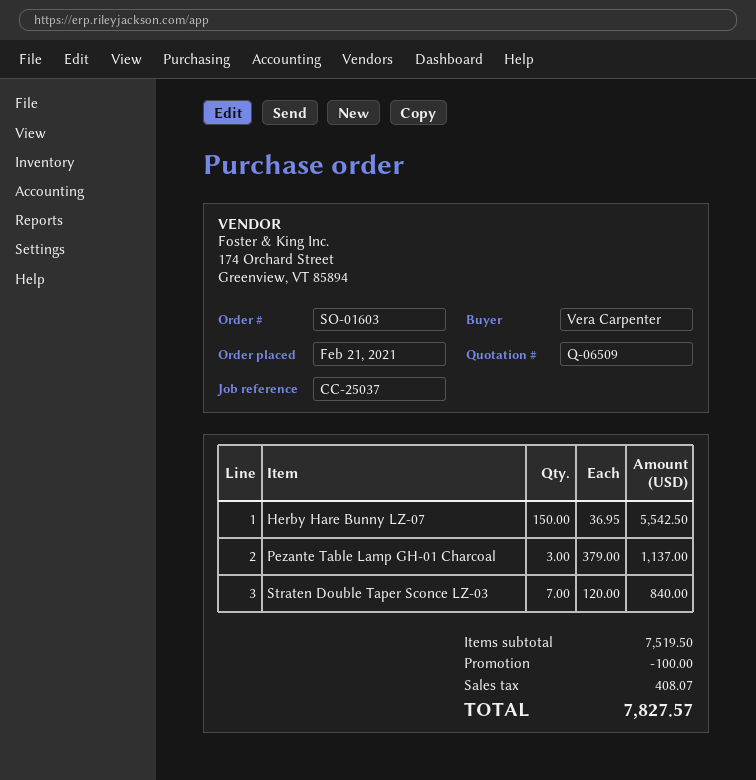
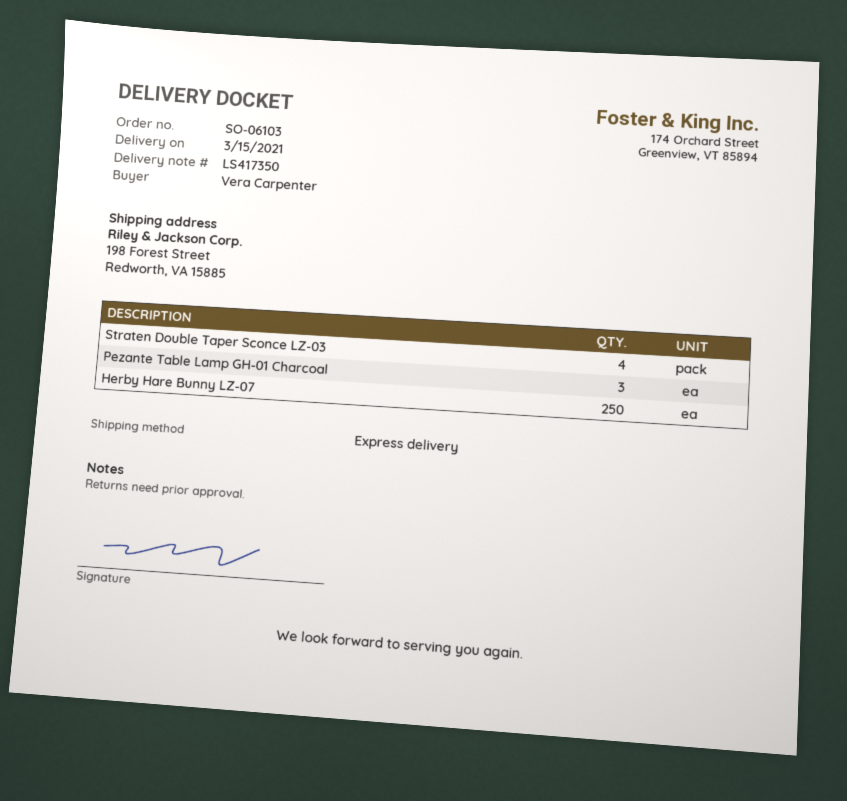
order number: SO-01603 -> SO-06103
Herby Hare Bunny LZ-07: 150 -> 250
Straten Double Taper Sconce LZ-03: 7 -> 4

